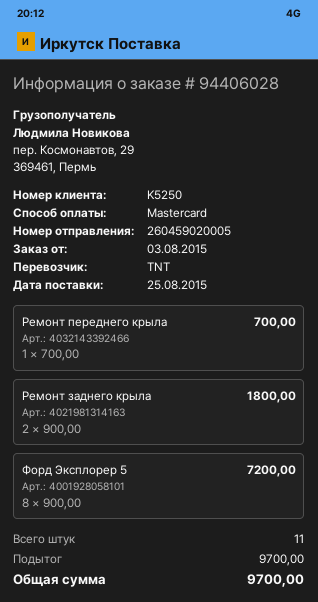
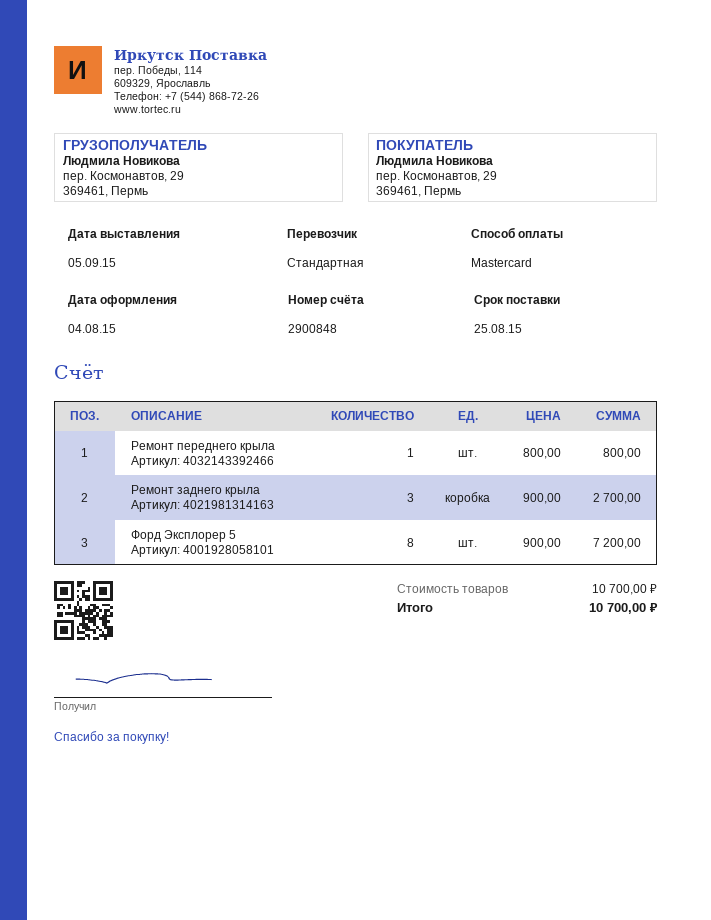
order date: 2015-08-03 -> 2015-08-04
shipping method: TNT -> standard
Ремонт переднего крыла: 1 x 700.00 = 700.00 -> 1 x 800.00 = 800.00
Ремонт заднего крыла: 2 x 900.00 = 1800.00 -> 3 x 900.00 = 2700.00
subtotal: 9700.00 -> 10700.00
total: 9700.00 -> 10700.00

